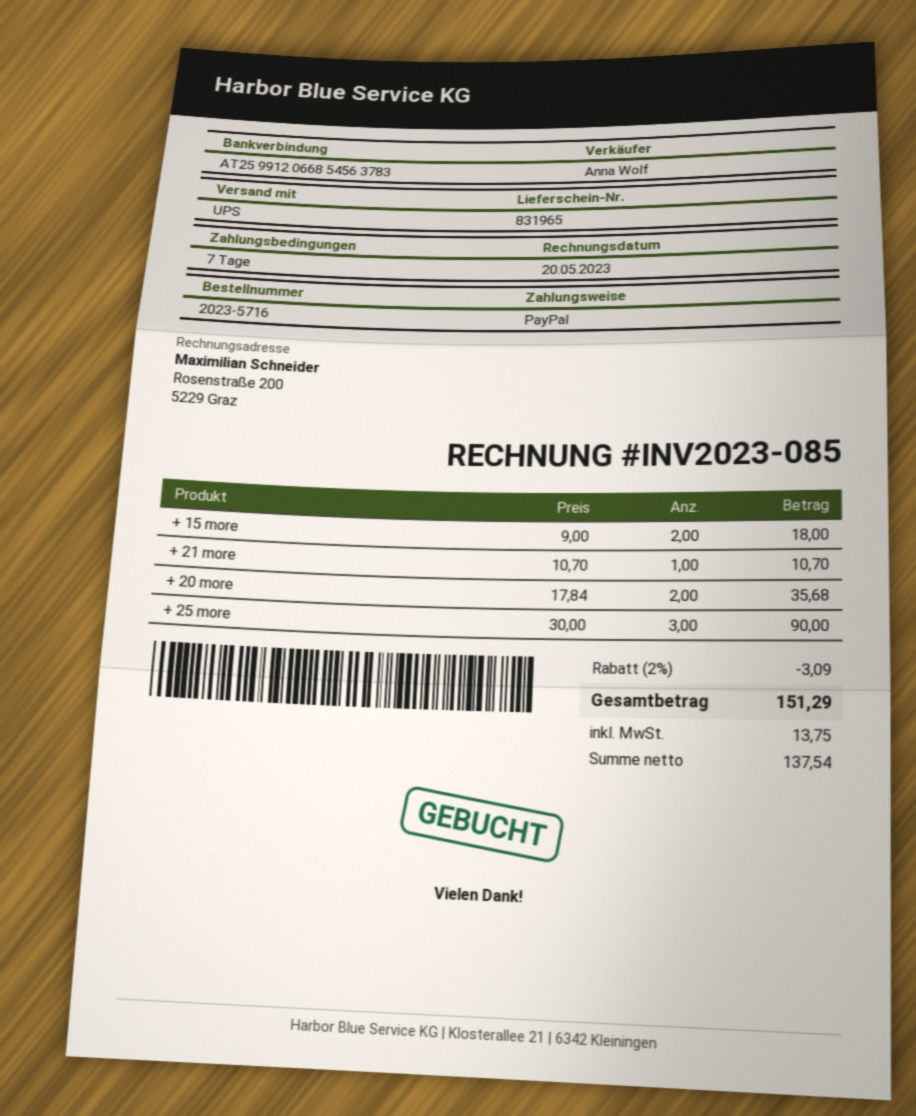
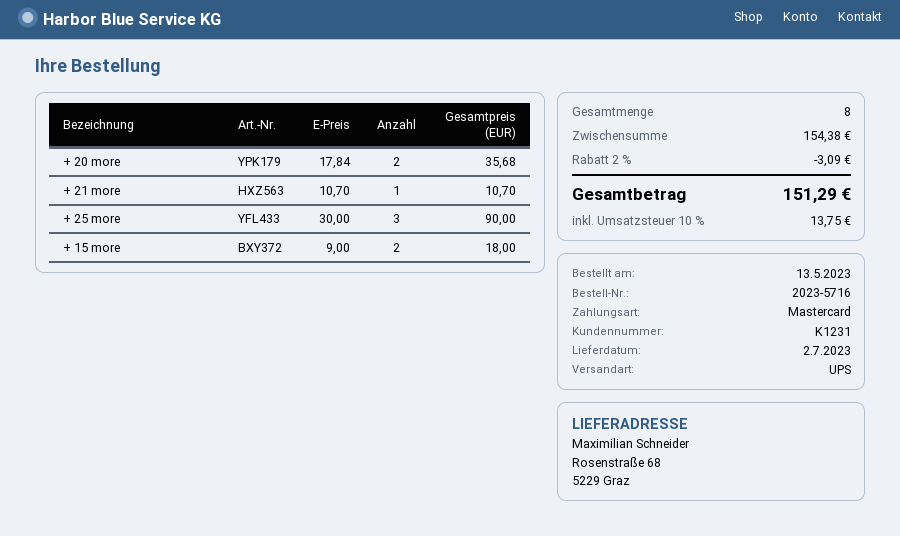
payment method: PayPal -> Mastercard

